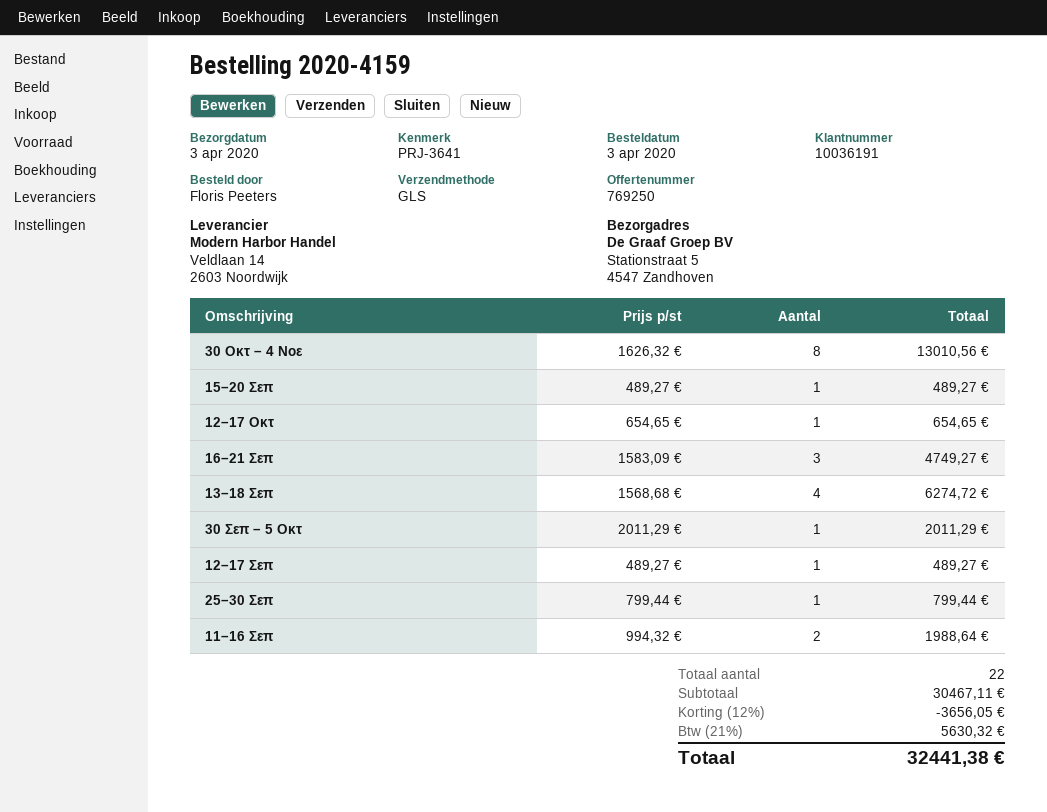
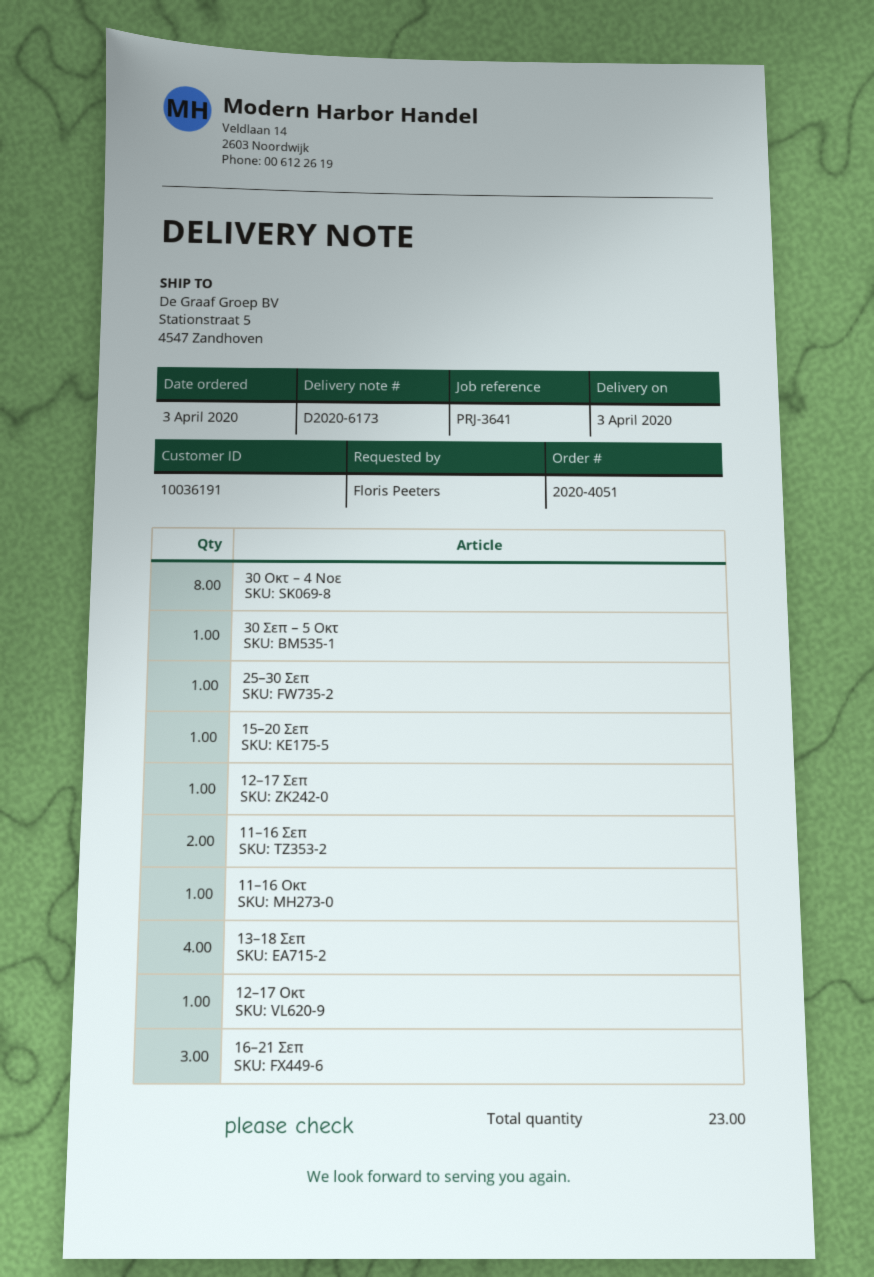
order number: 2020-4159 -> 2020-4051
11–16 Οκτ: none -> 1
total quantity: 22 -> 23

